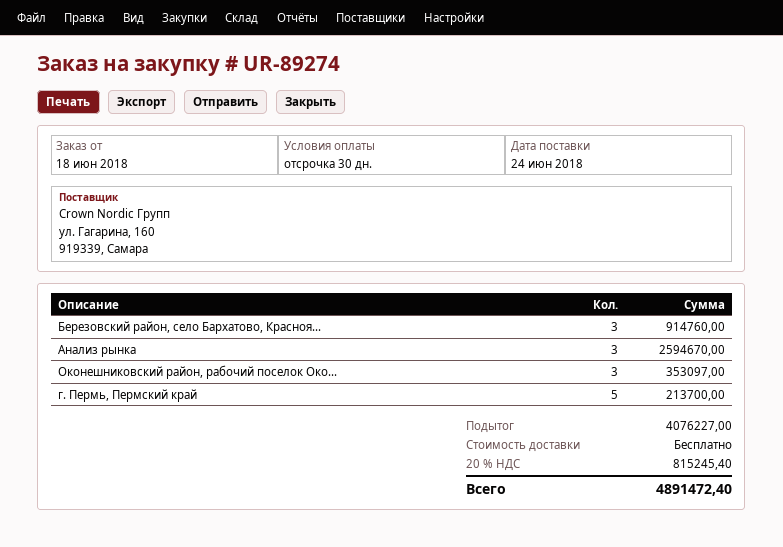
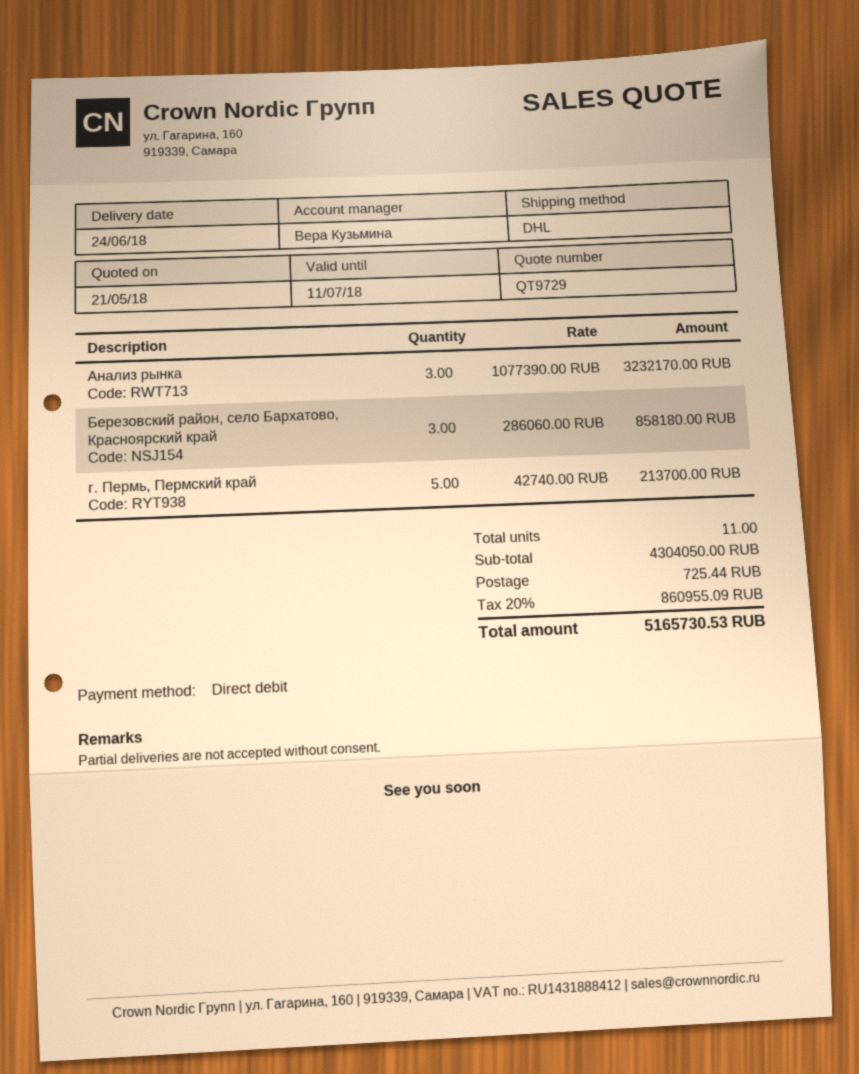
Березовский район, село Бархатово, Красноя...: 3 for 914760.00 -> 3 for 858180.00
Анализ рынка: 3 for 2594670.00 -> 3 for 3232170.00
Оконешниковский район, рабочий поселок Око...: 3 for 353097.00 -> none
subtotal: 4076227.00 -> 4304050.00
shipping: 0.00 -> 725.44
tax: 20% = 815245.40 -> 20% = 860955.09
total: 4891472.40 -> 5165730.53

